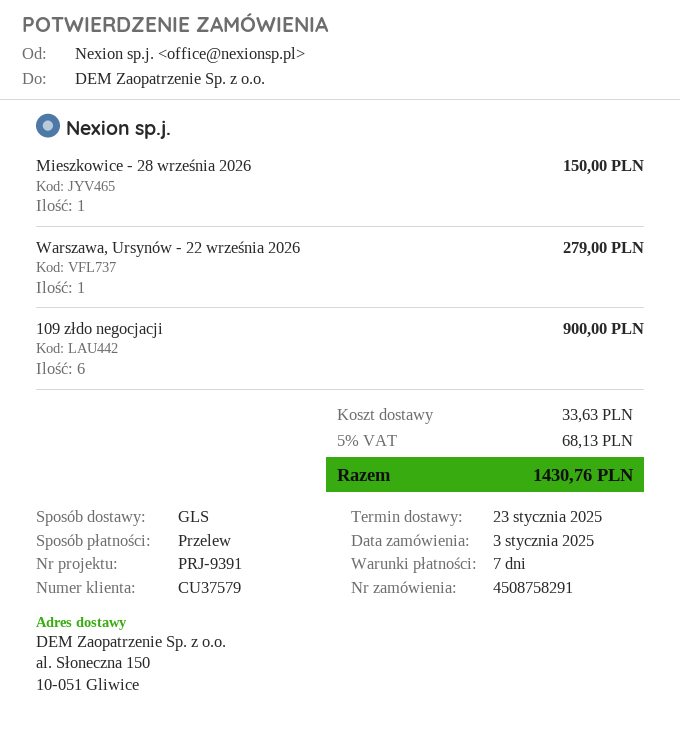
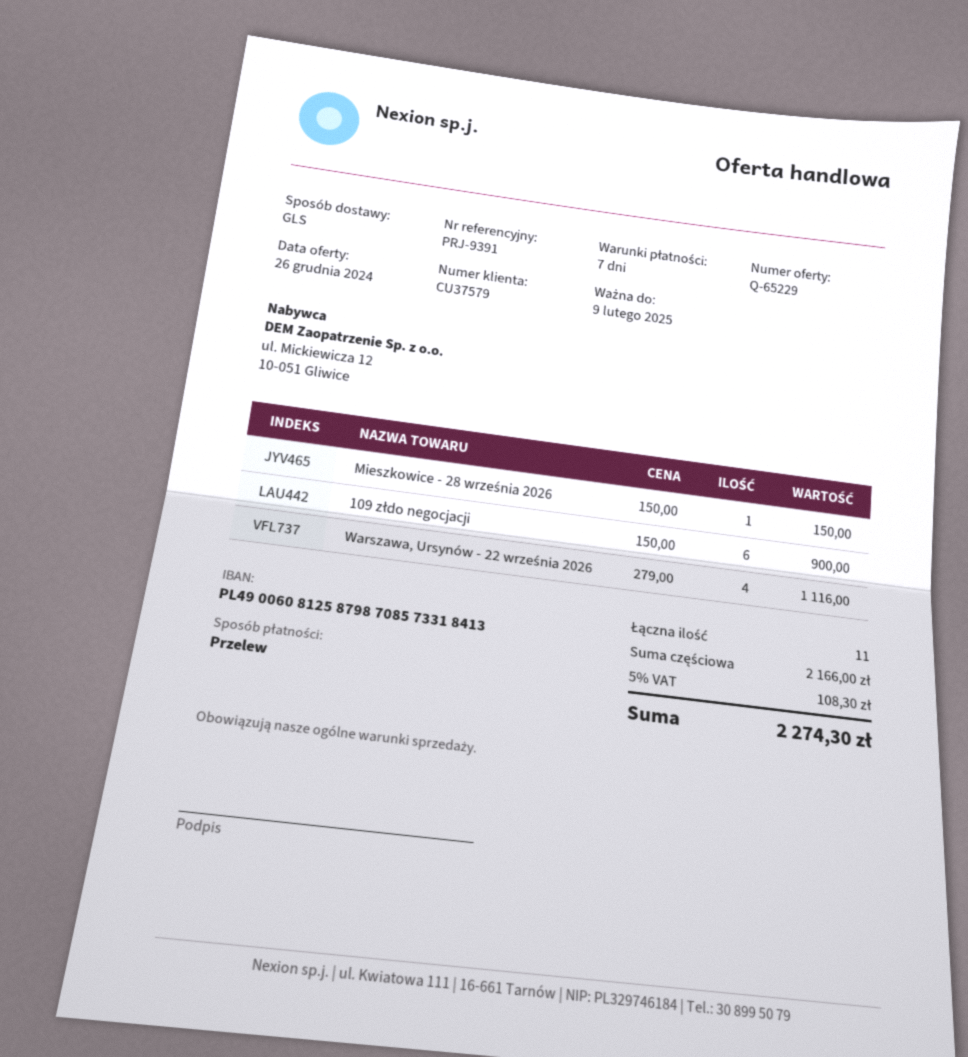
Warszawa, Ursynów - 22 września 2026: 1 for 279.00 -> 4 for 1116.00
shipping: 33.63 -> none
tax: 5% = 68.13 -> 5% = 108.30
total: 1430.76 -> 2274.30

